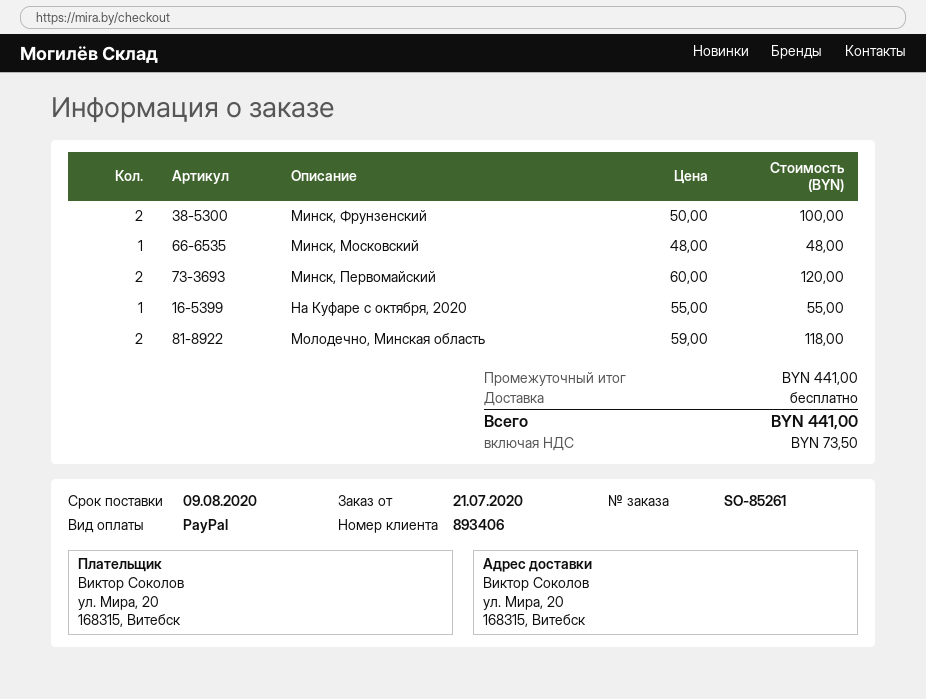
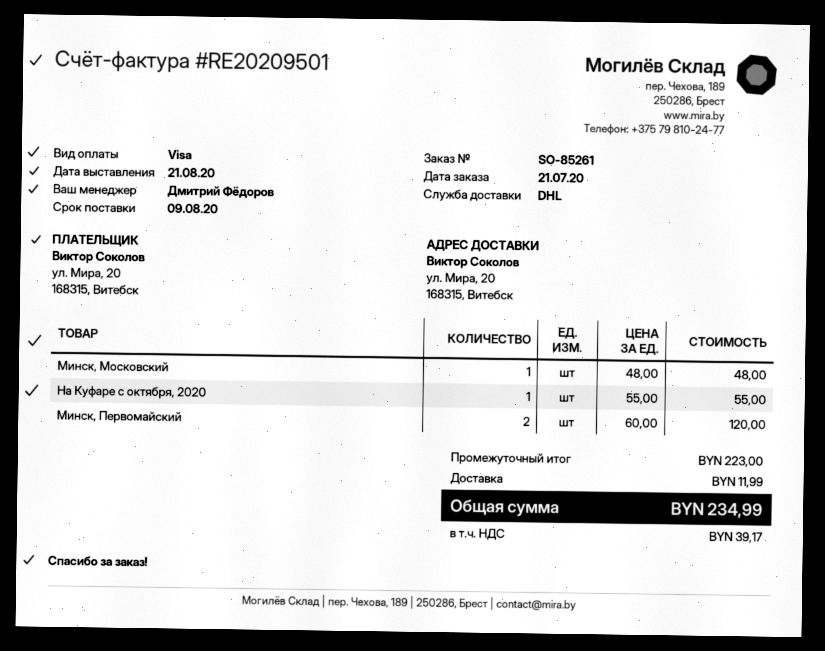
payment method: PayPal -> Visa
Минск, Фрунзенский: 2 x 50.00 = 100.00 -> none
Молодечно, Минская область: 2 x 59.00 = 118.00 -> none
subtotal: 441.00 -> 223.00
shipping: 0.00 -> 11.99
tax: 73.50 -> 39.17
total: 441.00 -> 234.99

